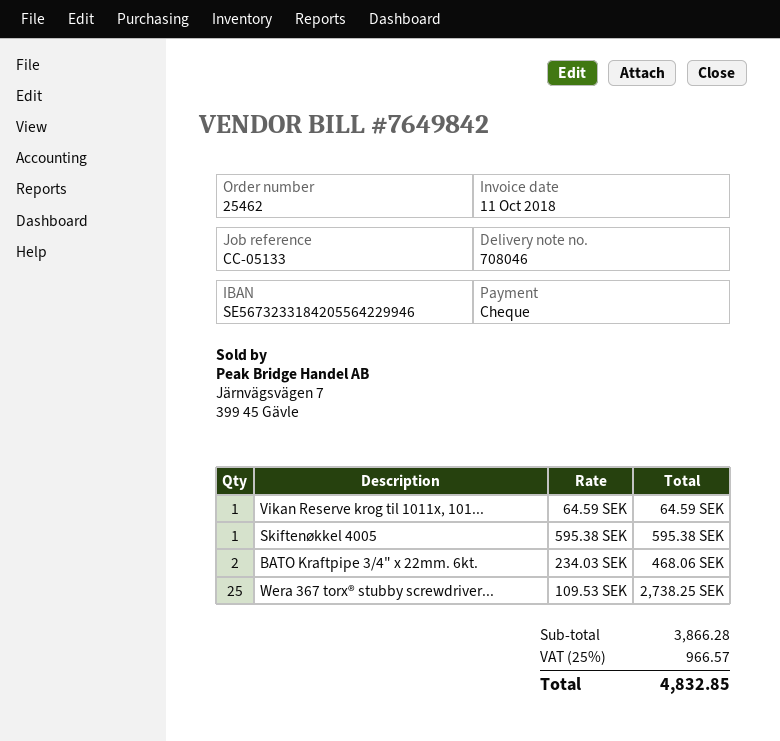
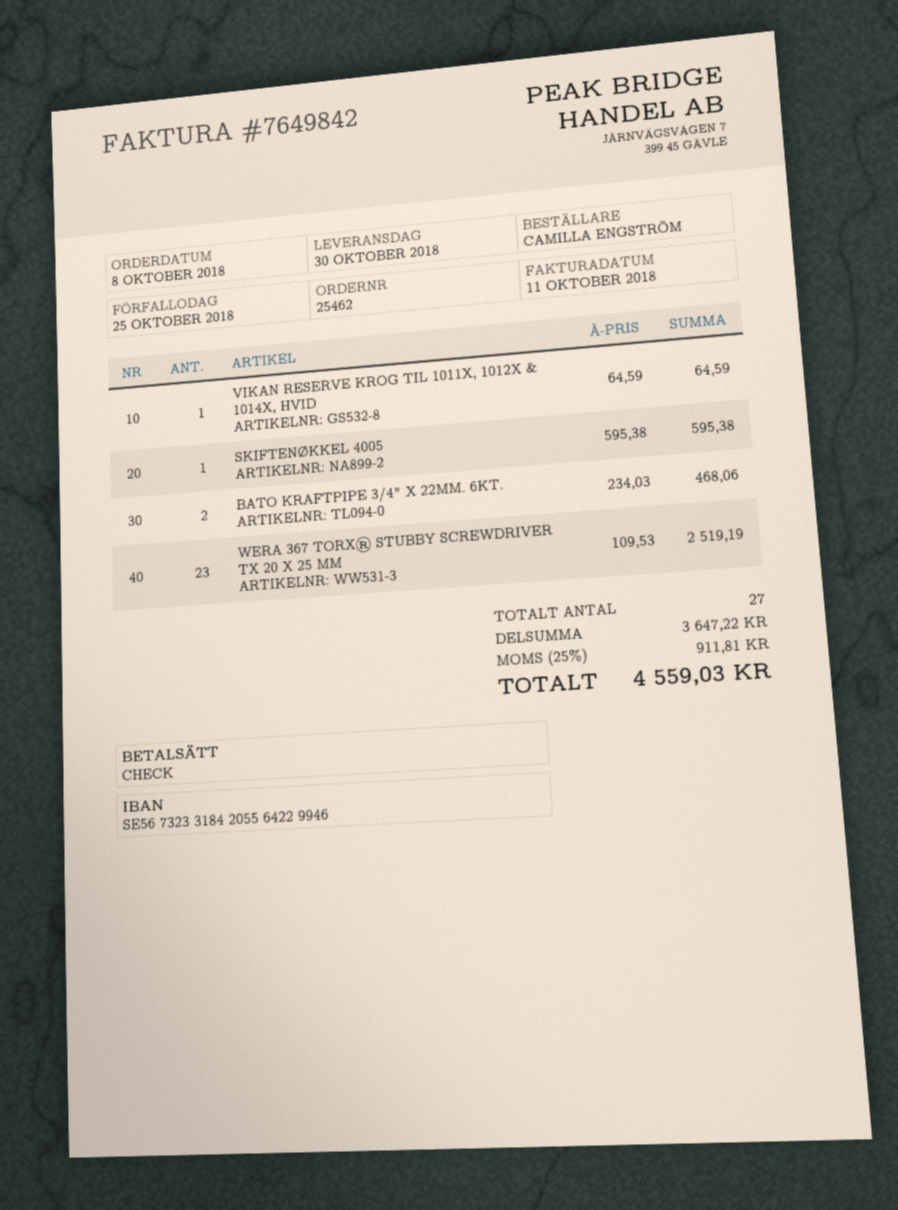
Wera 367 torx® stubby screwdriver...: 25 x 109.53 = 2738.25 -> 23 x 109.53 = 2519.19
subtotal: 3866.28 -> 3647.22
tax: 25% = 966.57 -> 25% = 911.81
total: 4832.85 -> 4559.03

